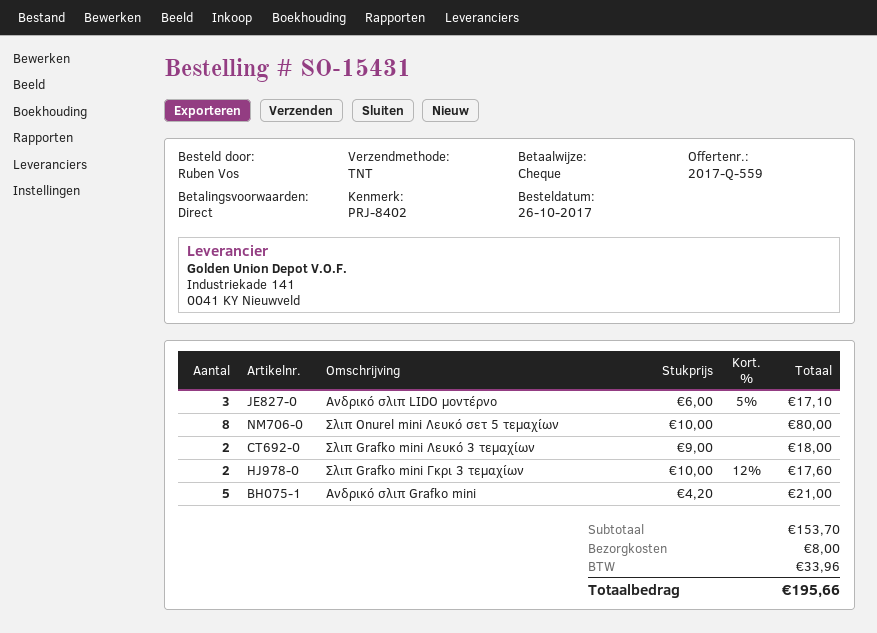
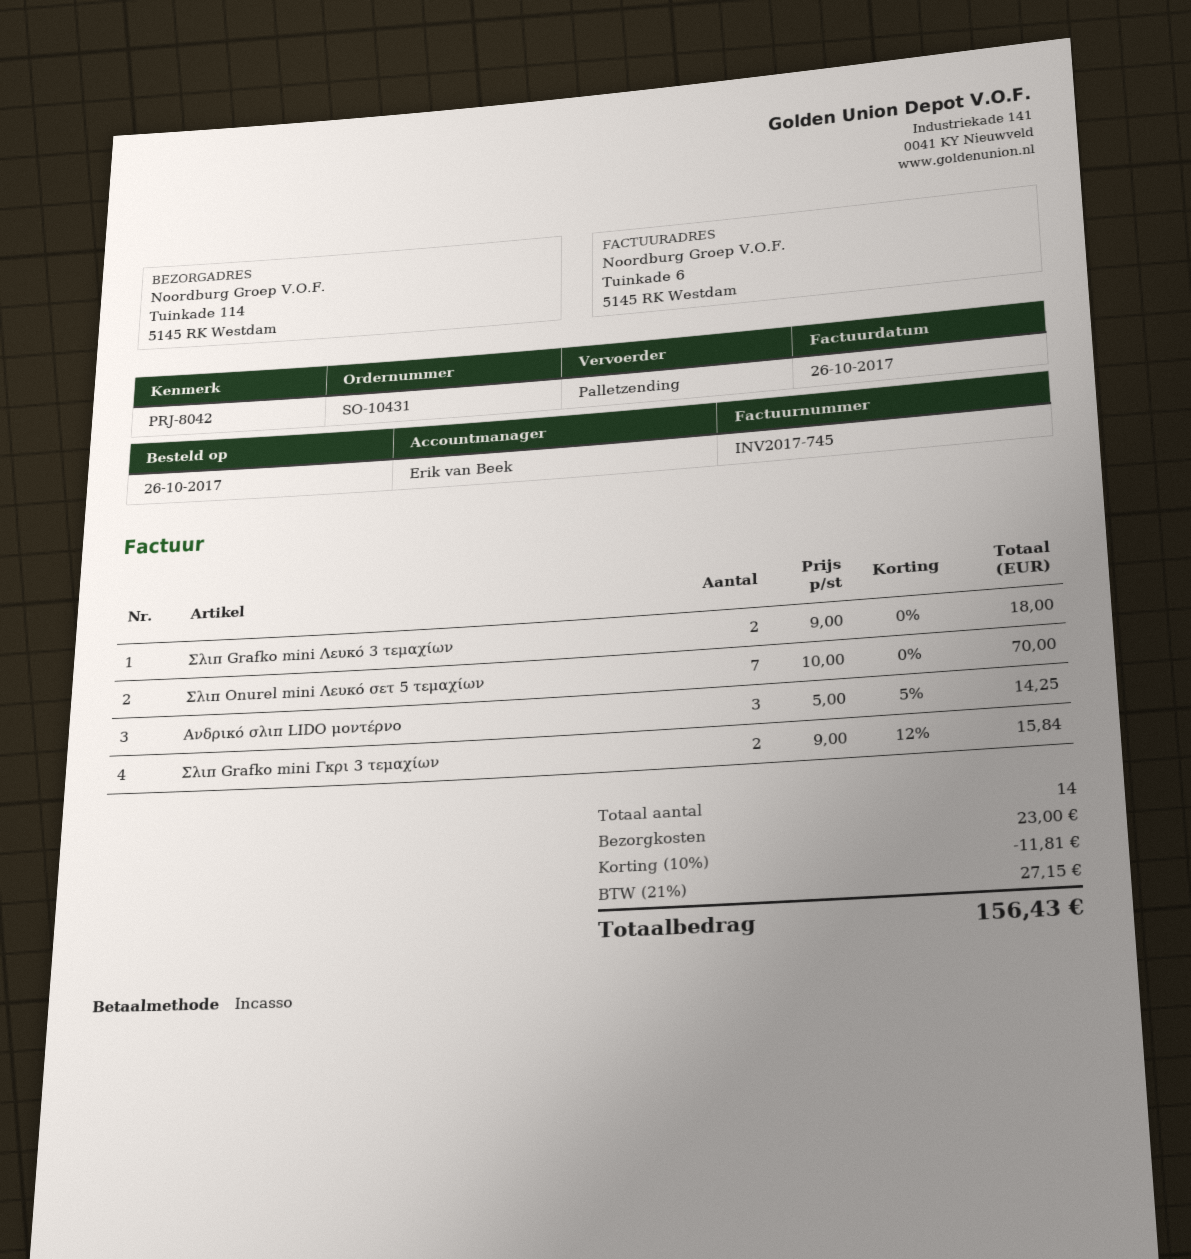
order number: SO-15431 -> SO-10431
reference: PRJ-8402 -> PRJ-8042
payment method: cheque -> direct debit
shipping method: TNT -> pallet freight
Ανδρικό σλιπ LIDO μοντέρνο: 3 x 6.00 - 5% = 17.10 -> 3 x 5.00 - 5% = 14.25
Σλιπ Onurel mini Λευκό σετ 5 τεμαχίων: 8 x 10.00 = 80.00 -> 7 x 10.00 = 70.00
Σλιπ Grafko mini Γκρι 3 τεμαχίων: 2 x 10.00 - 12% = 17.60 -> 2 x 9.00 - 12% = 15.84
Ανδρικό σλιπ Grafko mini: 5 x 4.20 = 21.00 -> none
discount: none -> 10% = 11.81
shipping: 8.00 -> 23.00
tax: 33.96 -> 27.15
total: 195.66 -> 156.43

